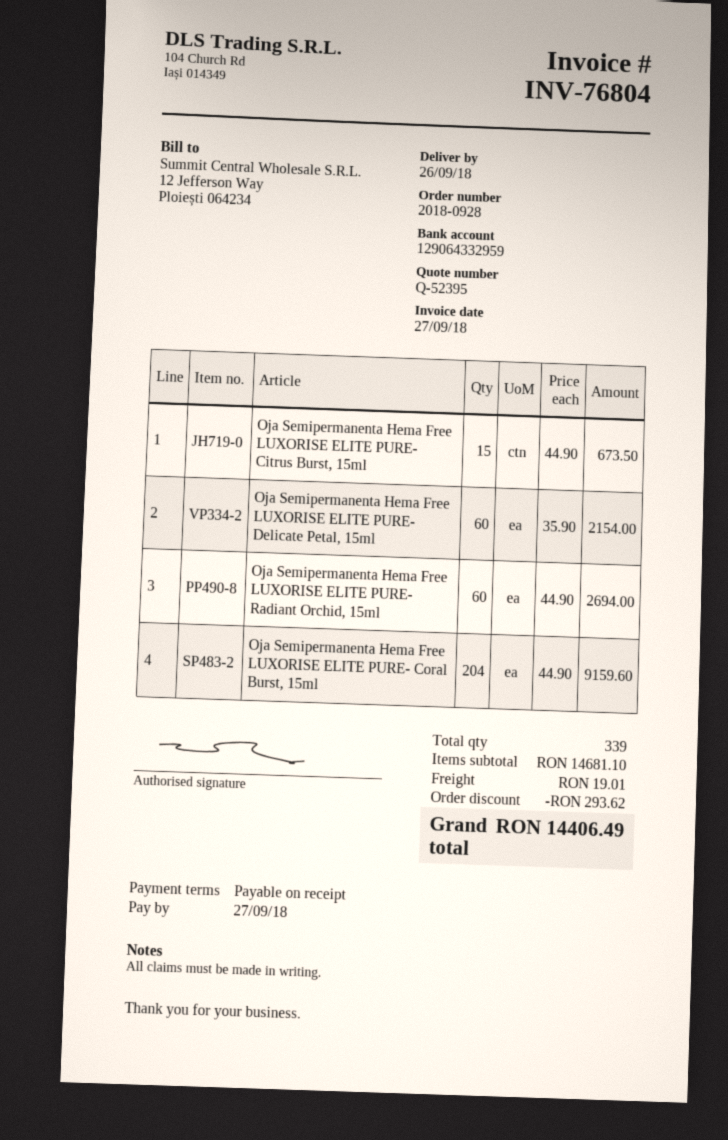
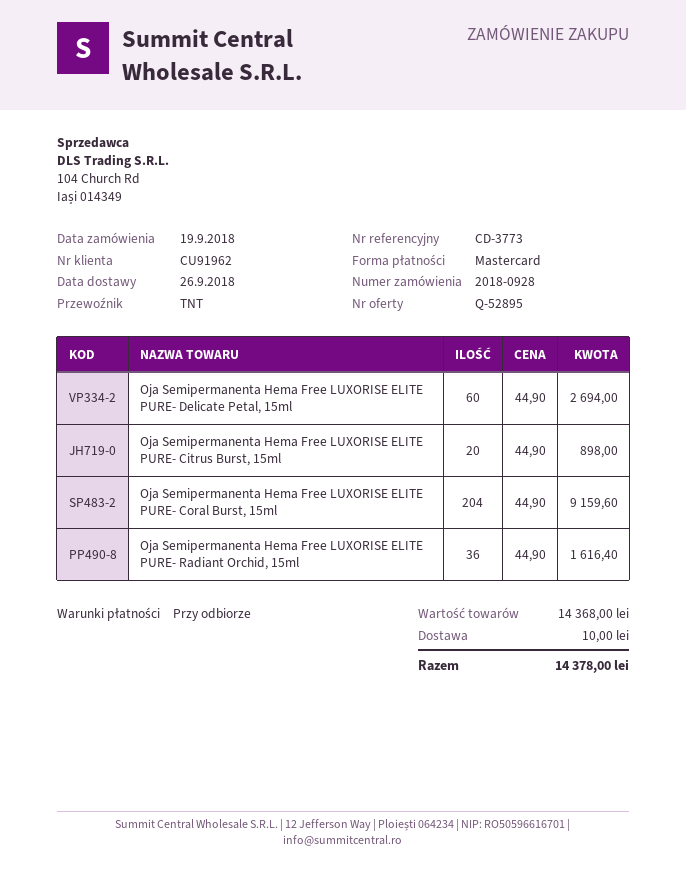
quote number: Q-52395 -> Q-52895
Oja Semipermanenta Hema Free LUXORISE ELITE PURE- Citrus Burst, 15ml: 15 x 44.90 = 673.50 -> 20 x 44.90 = 898.00
Oja Semipermanenta Hema Free LUXORISE ELITE PURE- Delicate Petal, 15ml: 60 x 35.90 = 2154.00 -> 60 x 44.90 = 2694.00
Oja Semipermanenta Hema Free LUXORISE ELITE PURE- Radiant Orchid, 15ml: 60 x 44.90 = 2694.00 -> 36 x 44.90 = 1616.40
subtotal: 14681.10 -> 14368.00
discount: 293.62 -> none
shipping: 19.01 -> 10.00
total: 14406.49 -> 14378.00

